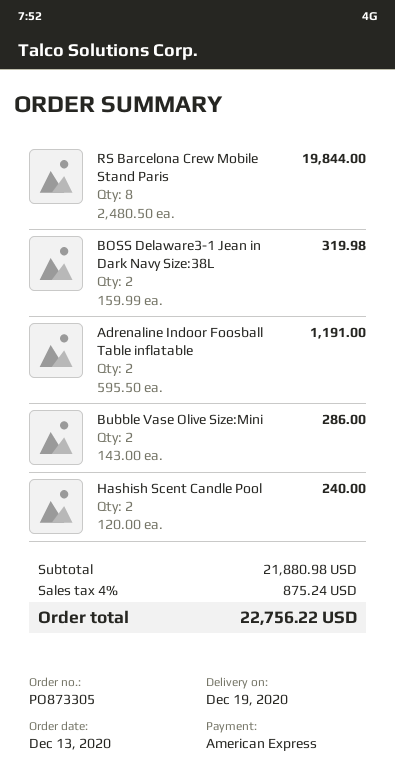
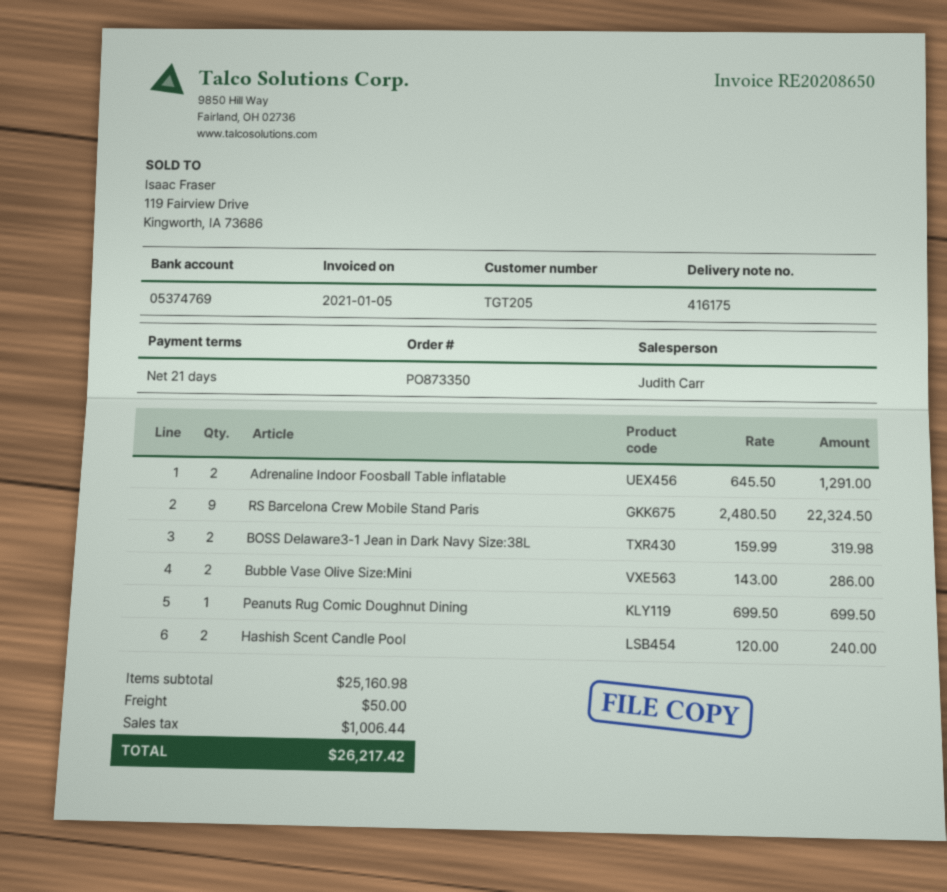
order number: PO873305 -> PO873350
RS Barcelona Crew Mobile Stand Paris: 8 x 2480.50 = 19844.00 -> 9 x 2480.50 = 22324.50
Adrenaline Indoor Foosball Table inflatable: 2 x 595.50 = 1191.00 -> 2 x 645.50 = 1291.00
Peanuts Rug Comic Doughnut Dining: none -> 1 x 699.50 = 699.50
subtotal: 21880.98 -> 25160.98
shipping: none -> 50.00
tax: 875.24 -> 1006.44
total: 22756.22 -> 26217.42

